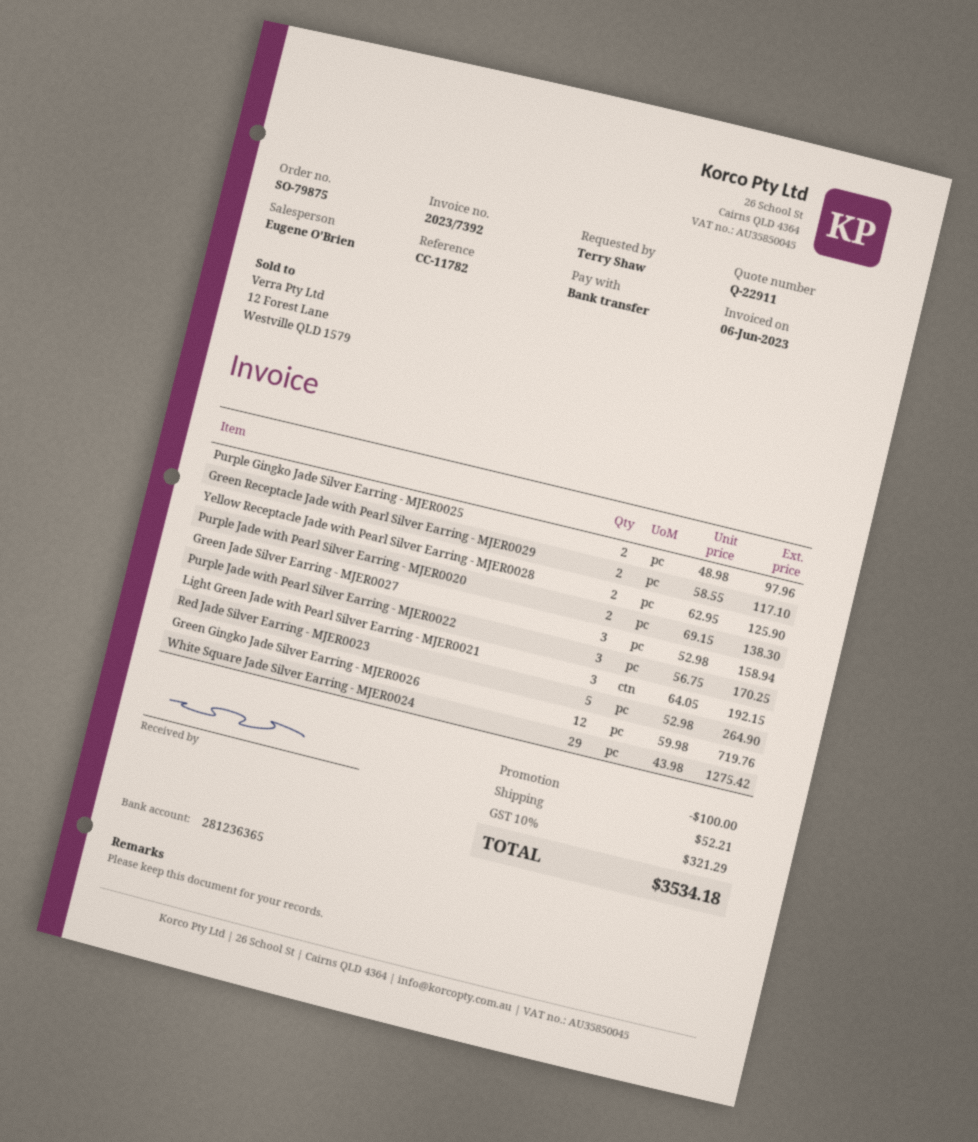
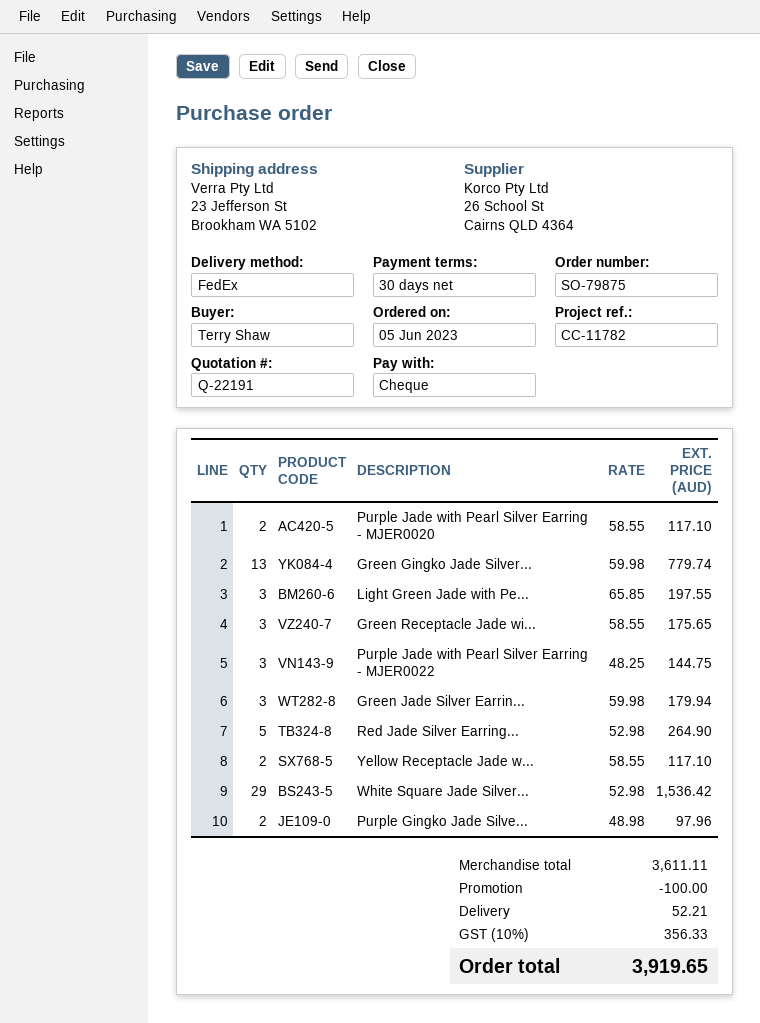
quote number: Q-22911 -> Q-22191
payment method: bank transfer -> cheque
Green Receptacle Jade with Pearl Silver Earring - MJER0029: 2 x 58.55 = 117.10 -> 3 x 58.55 = 175.65
Yellow Receptacle Jade with Pearl Silver Earring - MJER0028: 2 x 62.95 = 125.90 -> 2 x 58.55 = 117.10
Purple Jade with Pearl Silver Earring - MJER0020: 2 x 69.15 = 138.30 -> 2 x 58.55 = 117.10
Green Jade Silver Earring - MJER0027: 3 x 52.98 = 158.94 -> 3 x 59.98 = 179.94
Purple Jade with Pearl Silver Earring - MJER0022: 3 x 56.75 = 170.25 -> 3 x 48.25 = 144.75
Light Green Jade with Pearl Silver Earring - MJER0021: 3 x 64.05 = 192.15 -> 3 x 65.85 = 197.55
Green Gingko Jade Silver Earring - MJER0026: 12 x 59.98 = 719.76 -> 13 x 59.98 = 779.74
White Square Jade Silver Earring - MJER0024: 29 x 43.98 = 1275.42 -> 29 x 52.98 = 1536.42
tax: 10% = 321.29 -> 10% = 356.33
total: 3534.18 -> 3919.65

